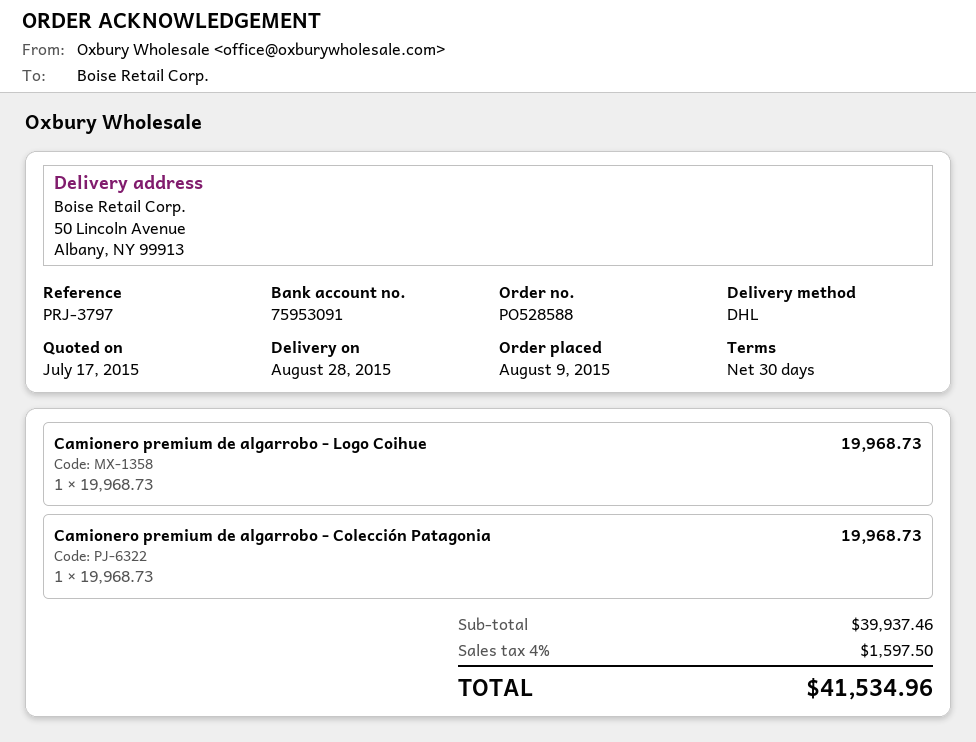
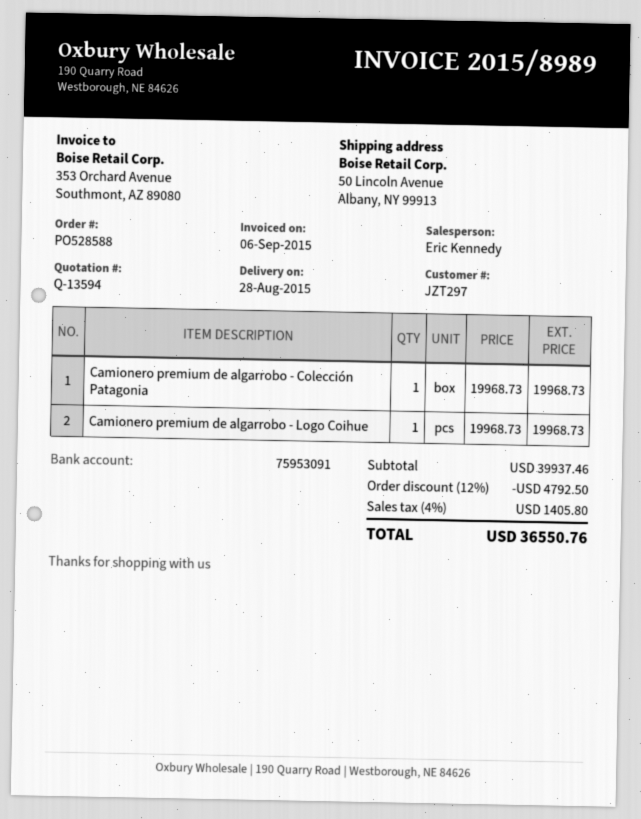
discount: none -> 12% = 4792.50
tax: 4% = 1597.50 -> 4% = 1405.80
total: 41534.96 -> 36550.76

